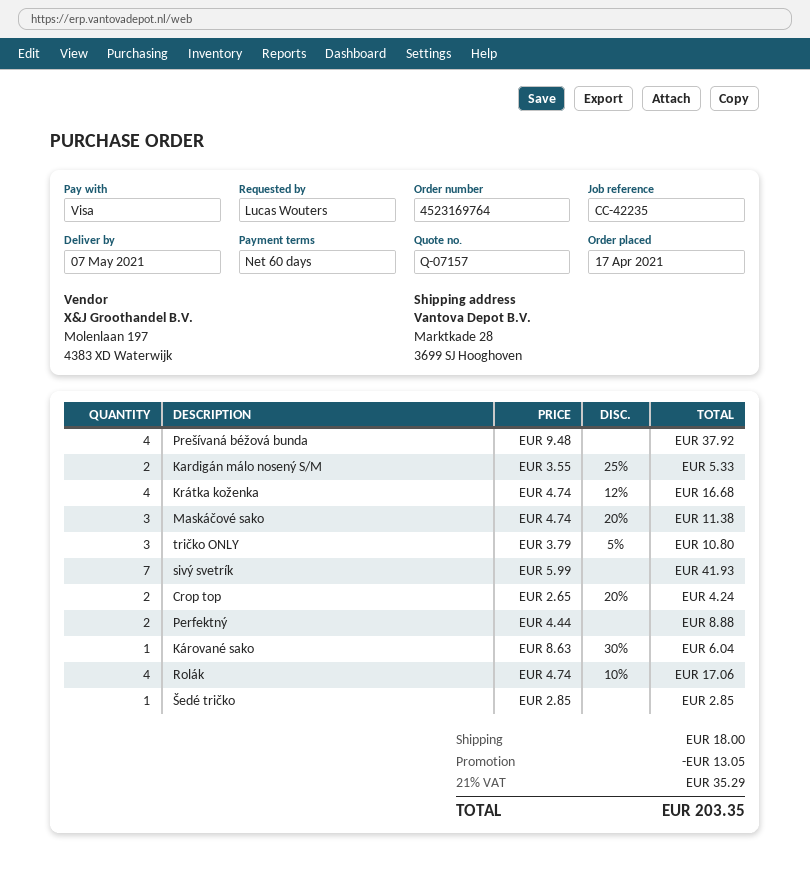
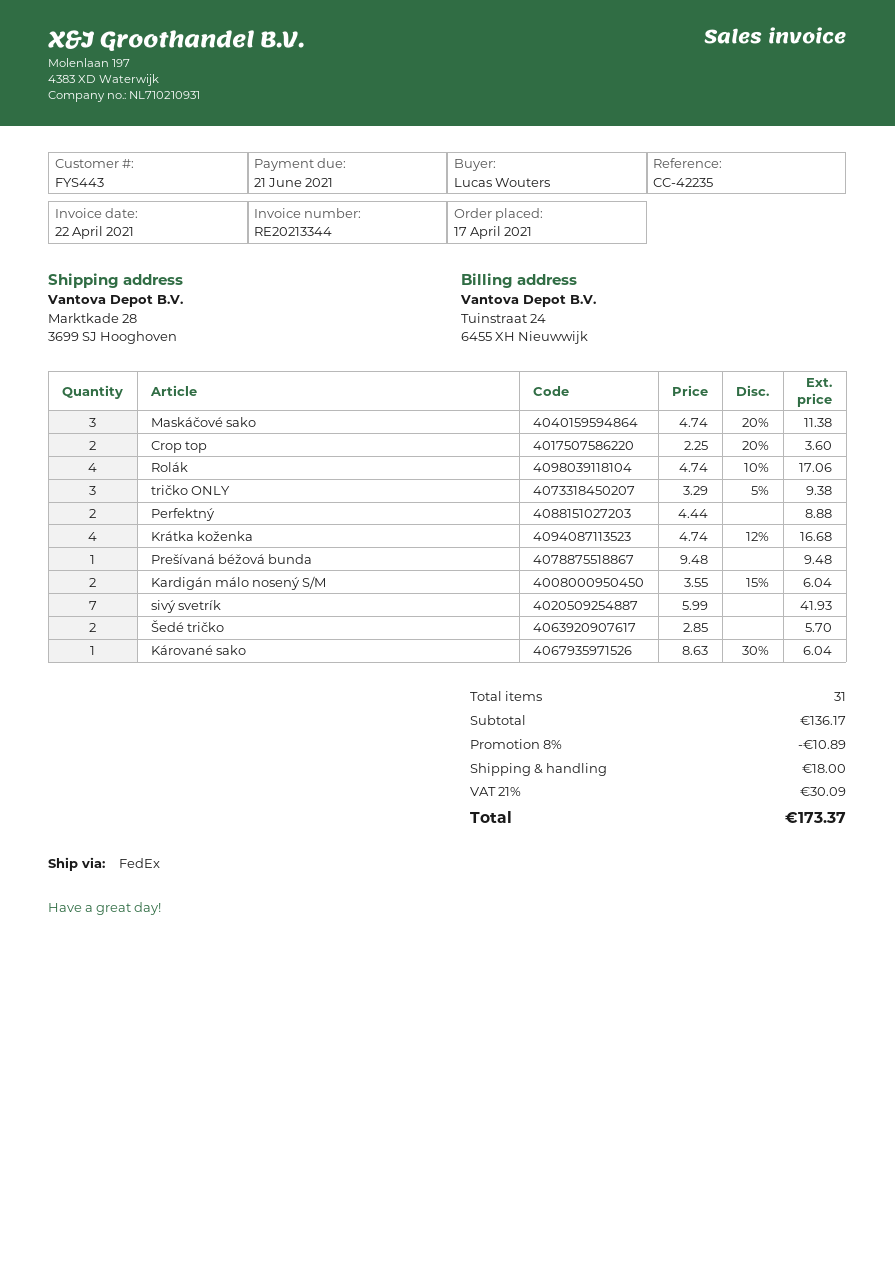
Prešívaná béžová bunda: 4 x 9.48 = 37.92 -> 1 x 9.48 = 9.48
Kardigán málo nosený S/M: 2 x 3.55 - 25% = 5.33 -> 2 x 3.55 - 15% = 6.04
tričko ONLY: 3 x 3.79 - 5% = 10.80 -> 3 x 3.29 - 5% = 9.38
Crop top: 2 x 2.65 - 20% = 4.24 -> 2 x 2.25 - 20% = 3.60
Šedé tričko: 1 x 2.85 = 2.85 -> 2 x 2.85 = 5.70
discount: 13.05 -> 10.89
tax: 21% = 35.29 -> 21% = 30.09
total: 203.35 -> 173.37

